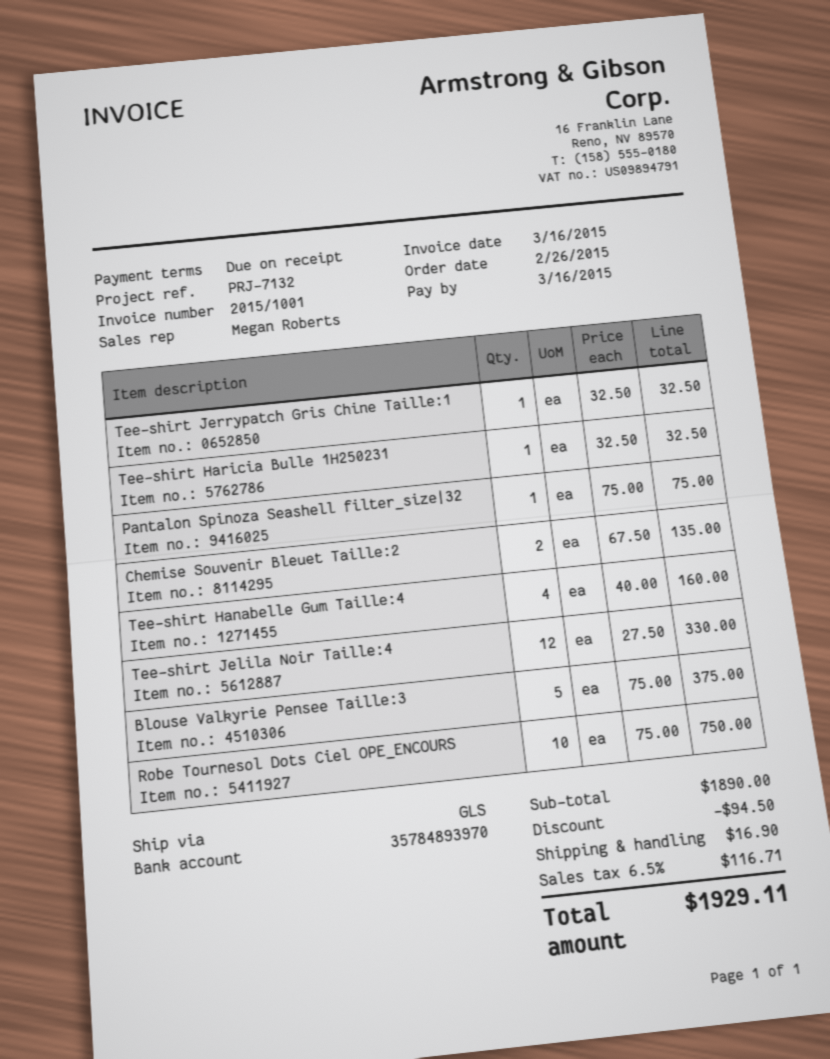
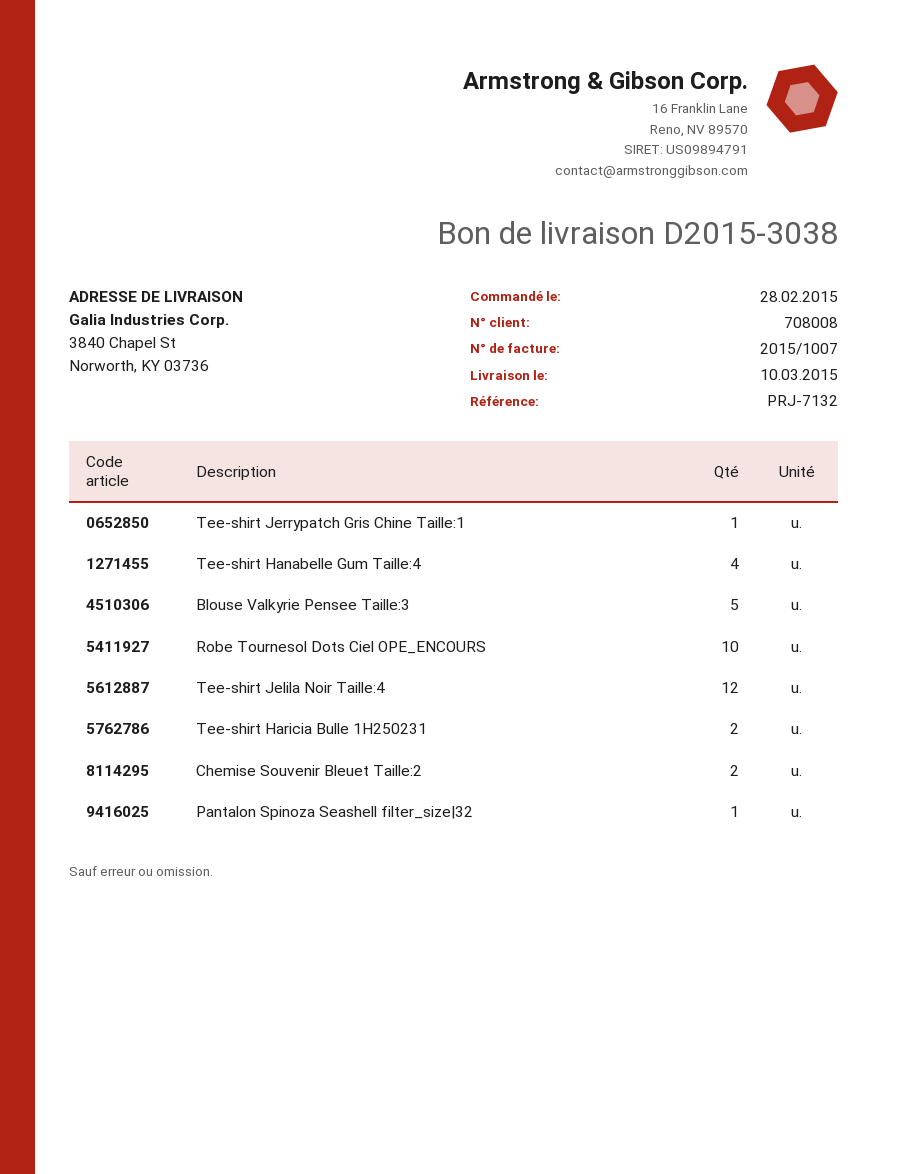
order date: 2015-02-26 -> 2015-02-28
invoice number: 2015/1001 -> 2015/1007
Tee-shirt Haricia Bulle 1H250231: 1 -> 2

